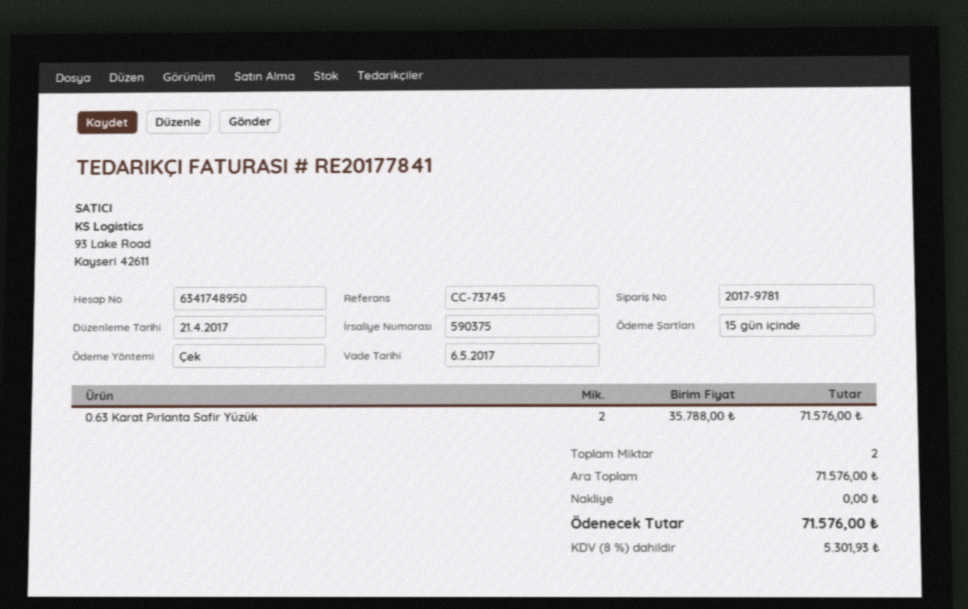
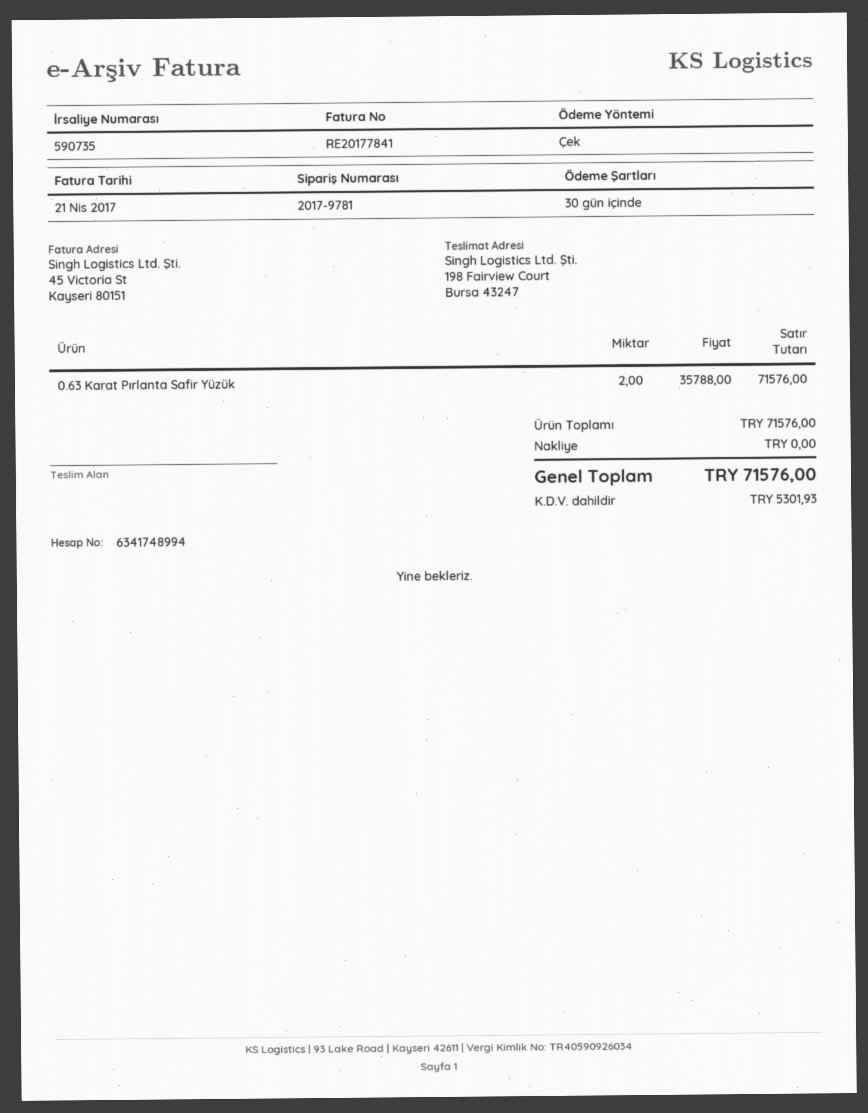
delivery note number: 590375 -> 590735
payment terms: 15 days -> 30 days
bank account: 6341748950 -> 6341748994

